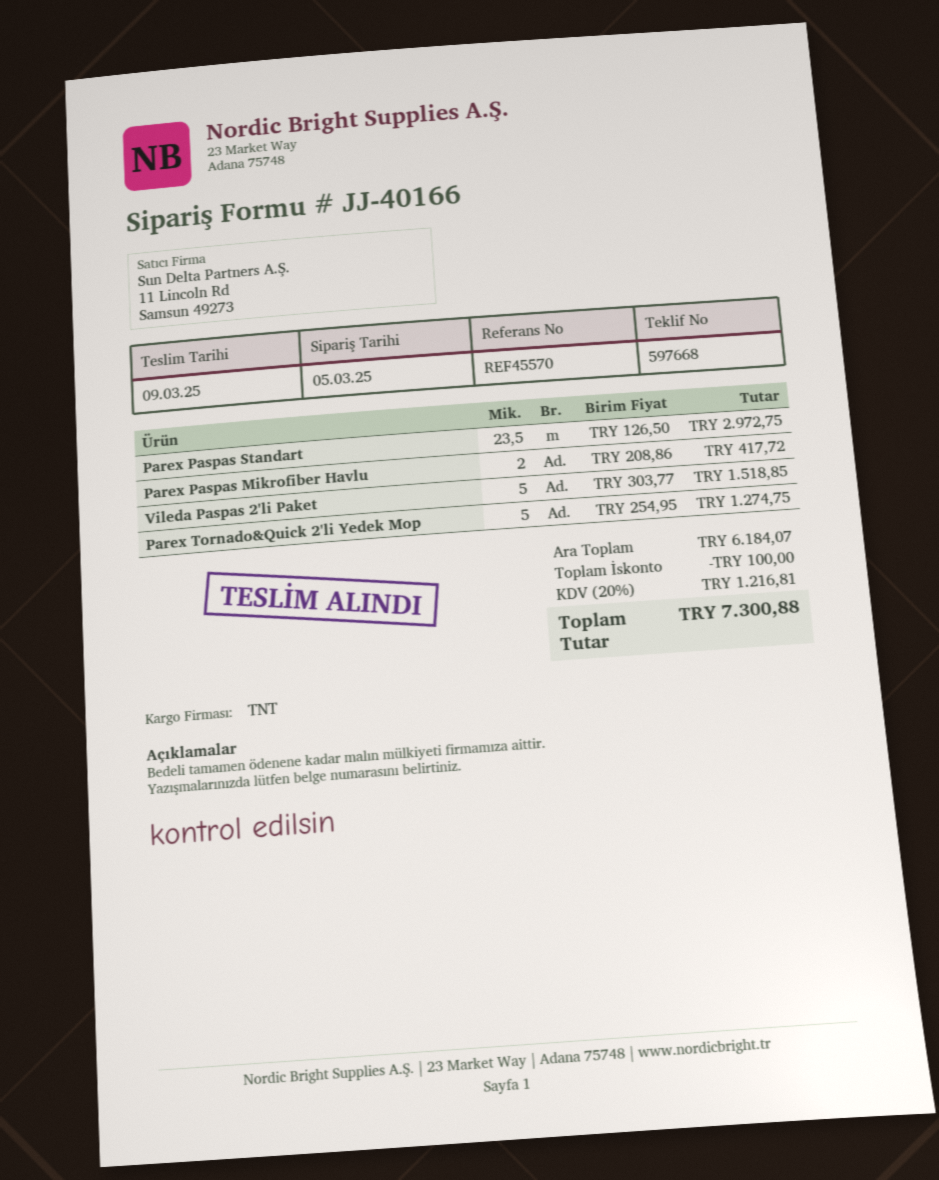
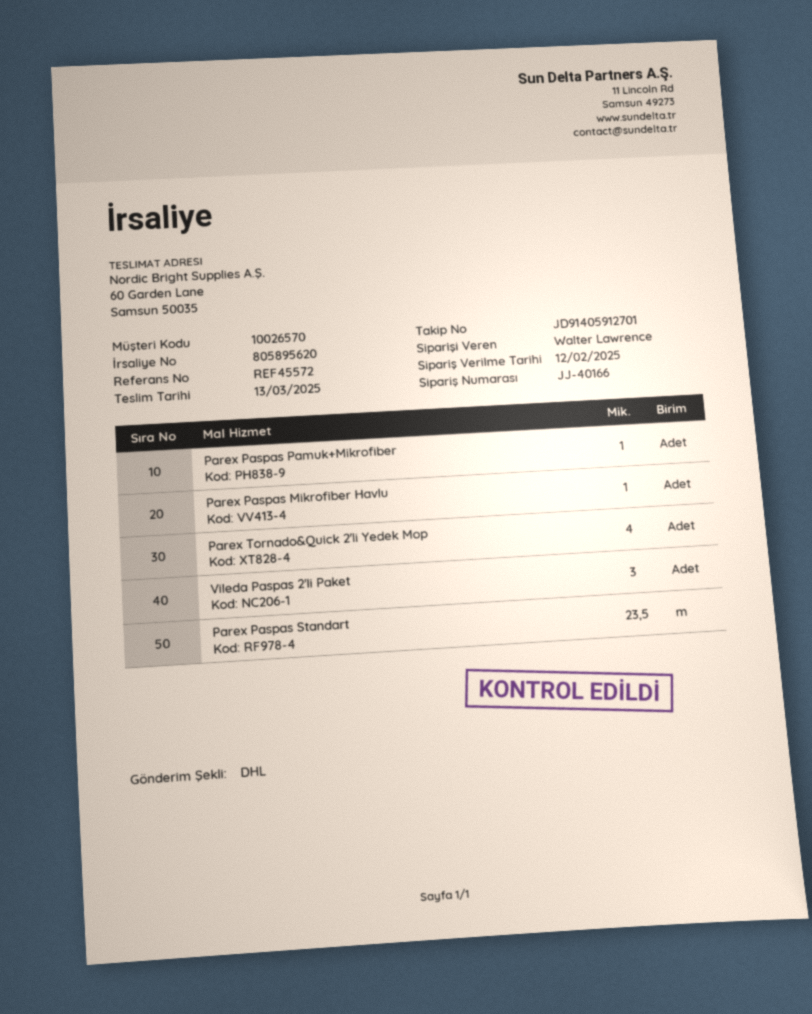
order date: 2025-03-05 -> 2025-02-12
delivery date: 2025-03-09 -> 2025-03-13
reference: REF45570 -> REF45572
shipping method: TNT -> DHL
Parex Paspas Mikrofiber Havlu: 2 -> 1
Vileda Paspas 2'li Paket: 5 -> 3
Parex Tornado&Quick 2'li Yedek Mop: 5 -> 4
Parex Paspas Pamuk+Mikrofiber: none -> 1

